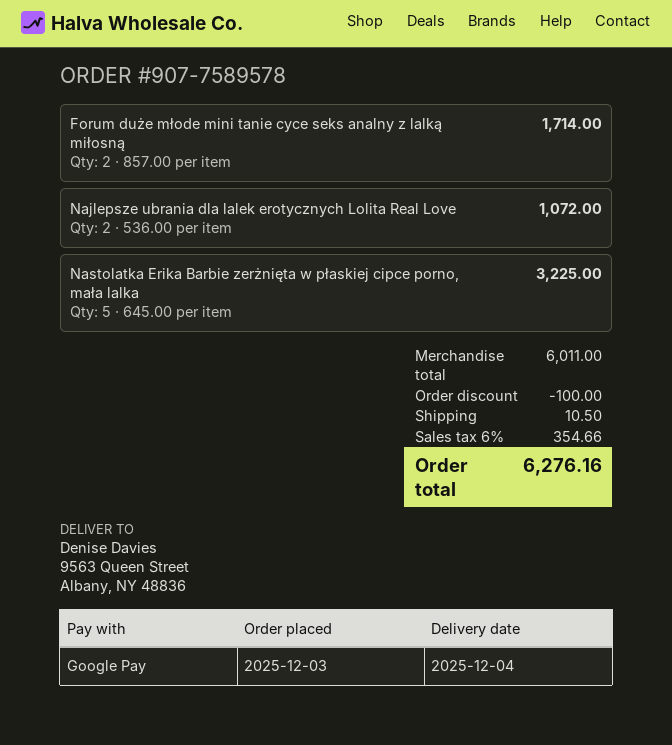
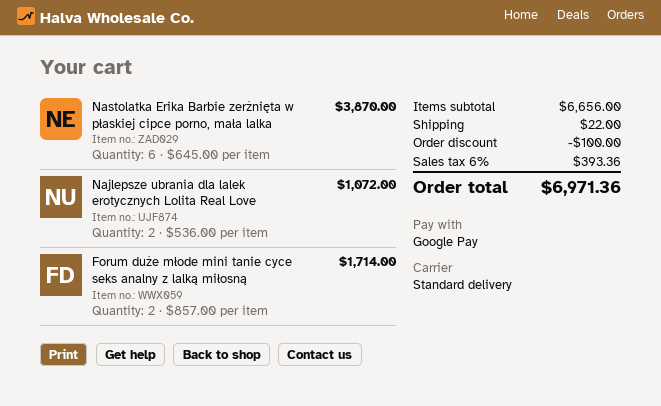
Nastolatka Erika Barbie zerżnięta w płaskiej cipce porno, mała lalka: 5 x 645.00 = 3225.00 -> 6 x 645.00 = 3870.00
subtotal: 6011.00 -> 6656.00
shipping: 10.50 -> 22.00
tax: 6% = 354.66 -> 6% = 393.36
total: 6276.16 -> 6971.36

